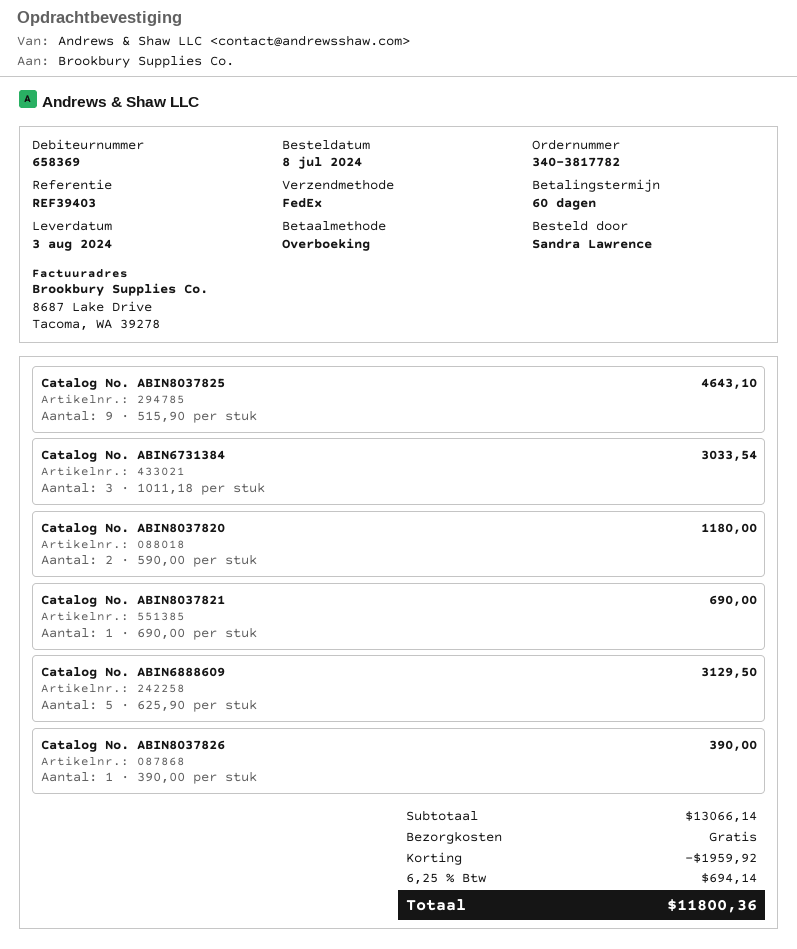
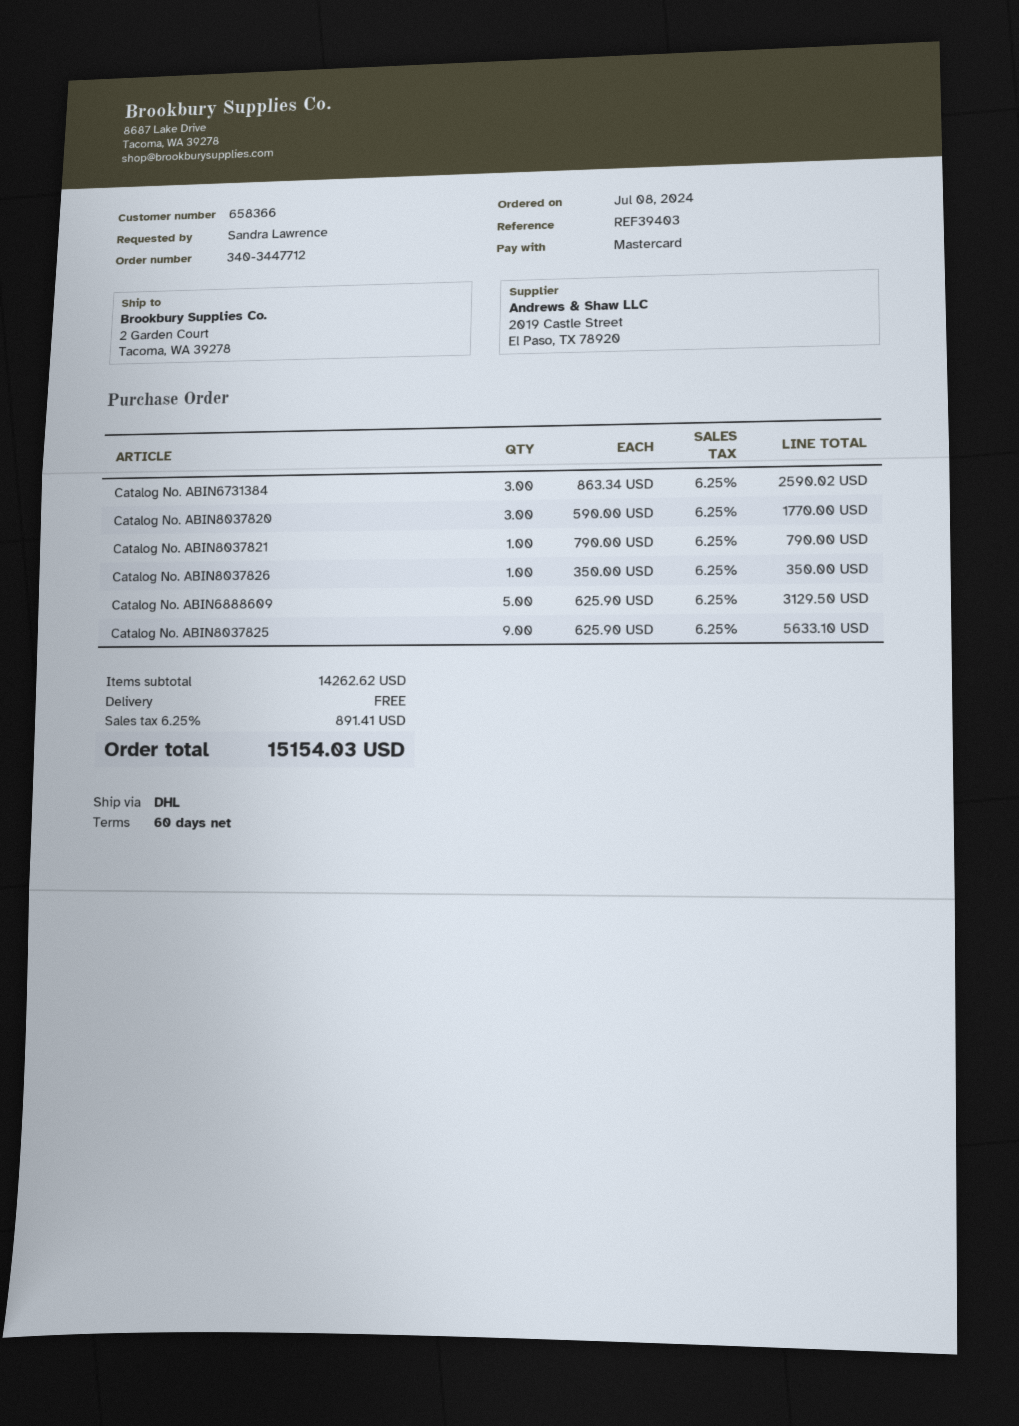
order number: 340-3817782 -> 340-3447712
customer number: 658369 -> 658366
payment method: bank transfer -> Mastercard
shipping method: FedEx -> DHL
Catalog No. ABIN8037825: 9 x 515.90 = 4643.10 -> 9 x 625.90 = 5633.10
Catalog No. ABIN6731384: 3 x 1011.18 = 3033.54 -> 3 x 863.34 = 2590.02
Catalog No. ABIN8037820: 2 x 590.00 = 1180.00 -> 3 x 590.00 = 1770.00
Catalog No. ABIN8037821: 1 x 690.00 = 690.00 -> 1 x 790.00 = 790.00
Catalog No. ABIN8037826: 1 x 390.00 = 390.00 -> 1 x 350.00 = 350.00
subtotal: 13066.14 -> 14262.62
discount: 1959.92 -> none
tax: 6.25% = 694.14 -> 6.25% = 891.41
total: 11800.36 -> 15154.03

